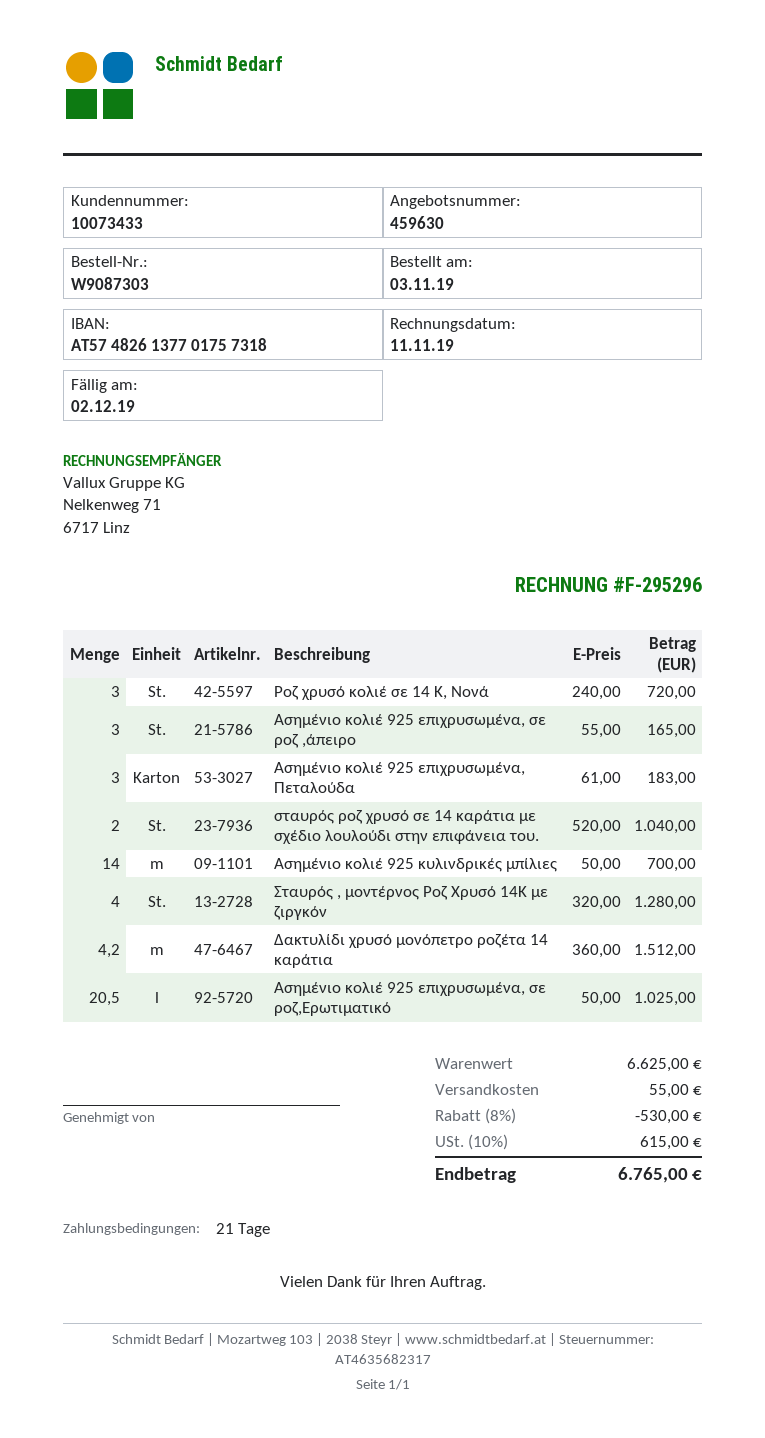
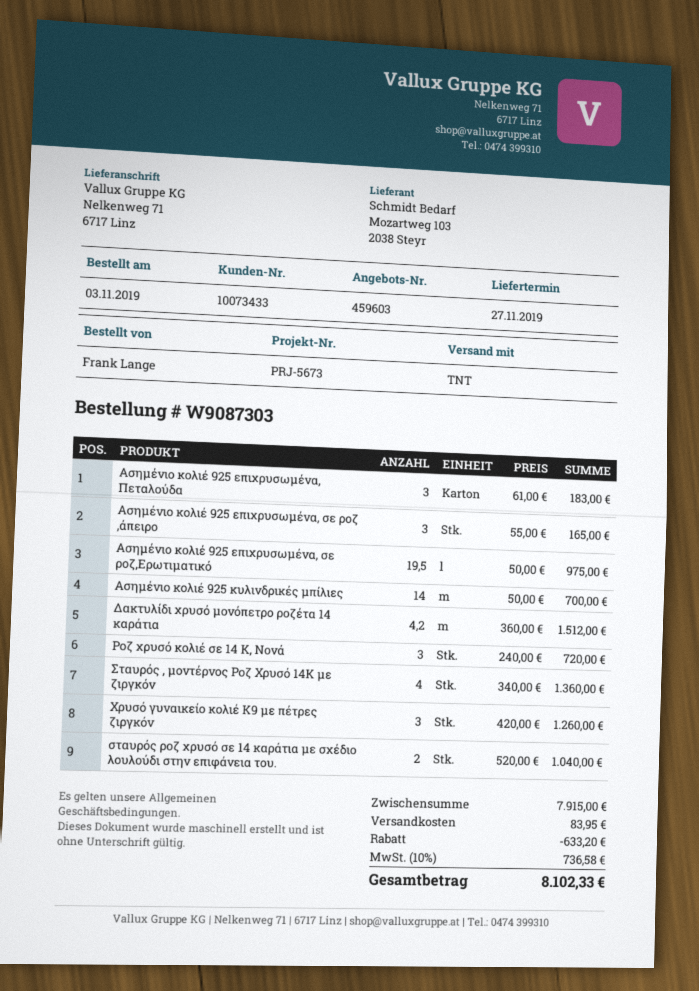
quote number: 459630 -> 459603
Σταυρός , μοντέρνος Ροζ Χρυσό 14Κ με ζιργκόν: 4 x 320.00 = 1280.00 -> 4 x 340.00 = 1360.00
Ασημένιο κολιέ 925 επιχρυσωμένα, σε ροζ,Ερωτιματικό: 20.5 x 50.00 = 1025.00 -> 19.5 x 50.00 = 975.00
Χρυσό γυναικείο κολιέ Κ9 με πέτρες ζιργκόν: none -> 3 x 420.00 = 1260.00
subtotal: 6625.00 -> 7915.00
discount: 530.00 -> 633.20
shipping: 55.00 -> 83.95
tax: 10% = 615.00 -> 10% = 736.58
total: 6765.00 -> 8102.33

